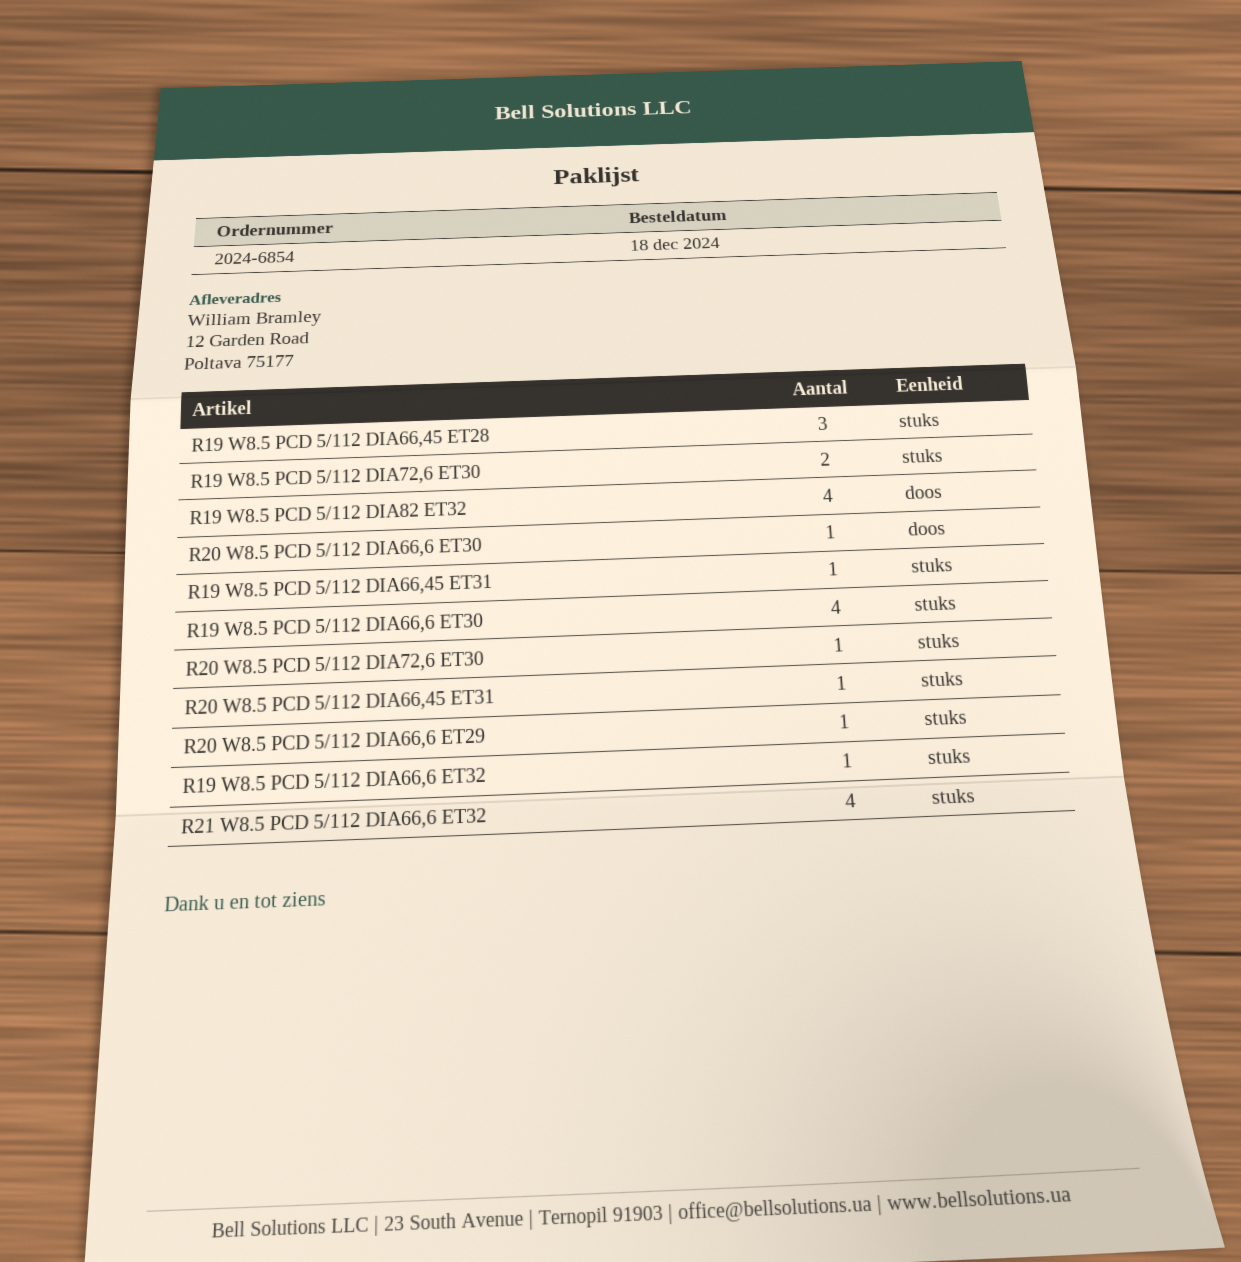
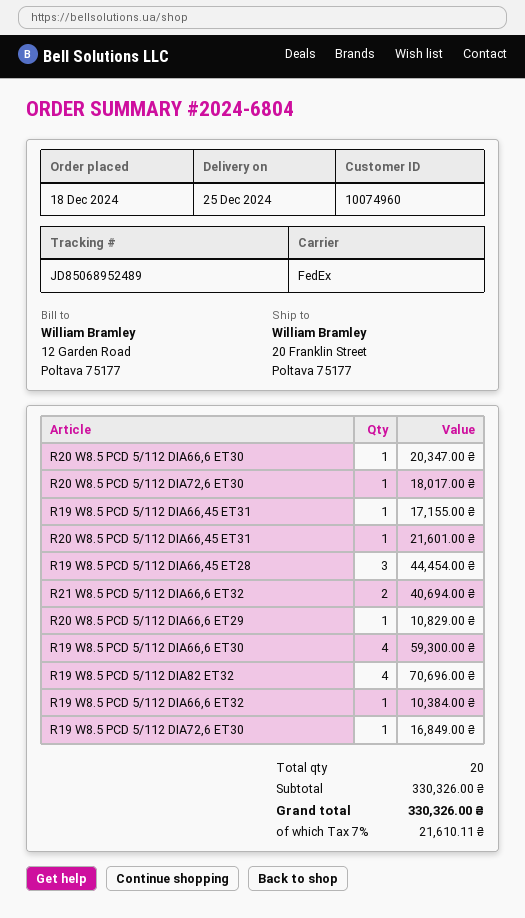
order number: 2024-6854 -> 2024-6804
ship to: 12 Garden Road, Poltava 75177 -> 20 Franklin Street, Poltava 75177
R19 W8.5 PCD 5/112 DIA72,6 ET30: 2 -> 1
R21 W8.5 PCD 5/112 DIA66,6 ET32: 4 -> 2

